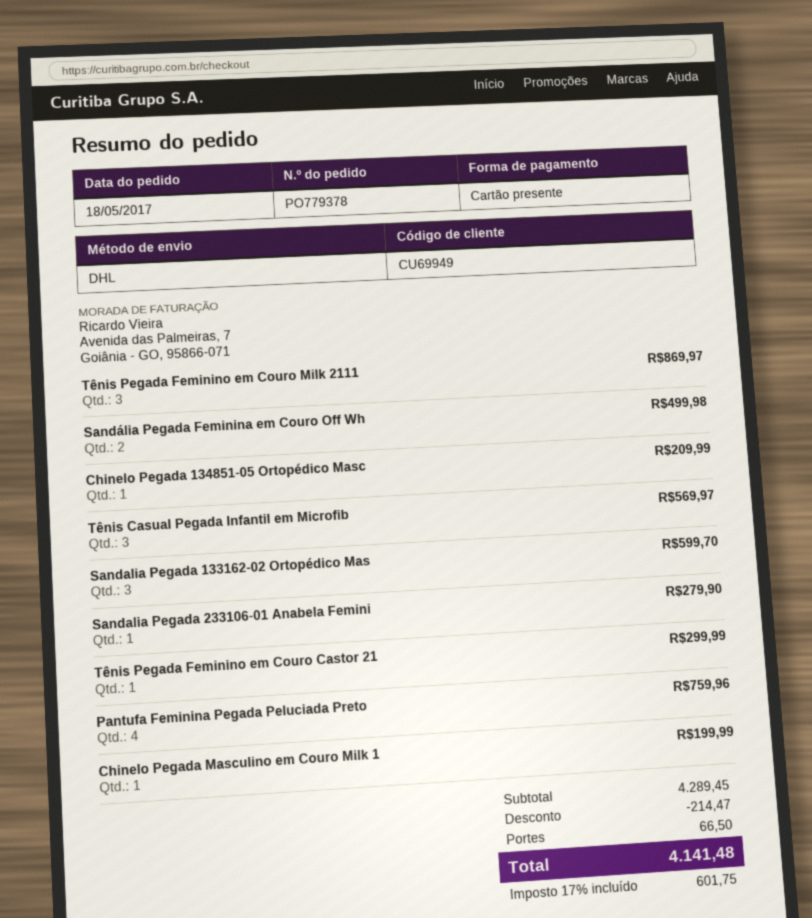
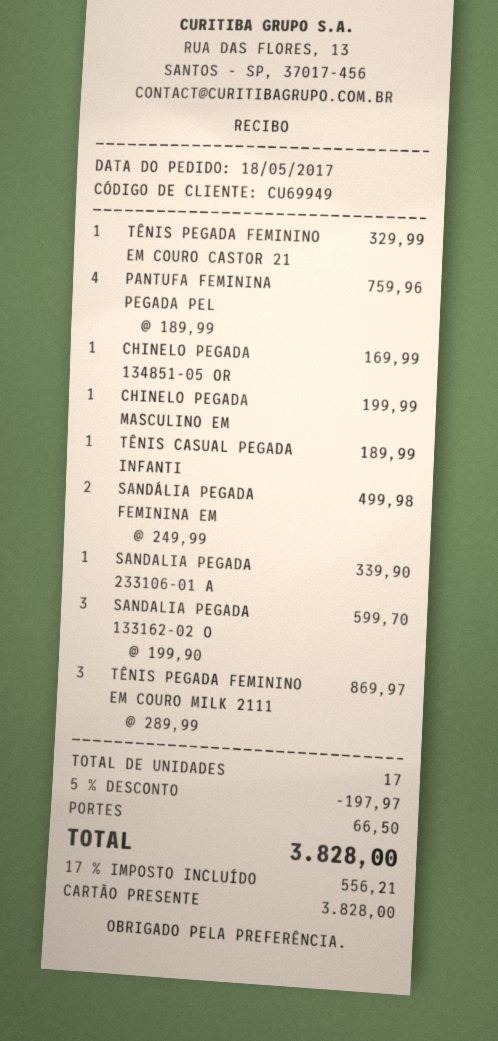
Chinelo Pegada 134851-05 Ortopédico Masc: 1 for 209.99 -> 1 for 169.99
Tênis Casual Pegada Infantil em Microfib: 3 for 569.97 -> 1 for 189.99
Sandalia Pegada 233106-01 Anabela Femini: 1 for 279.90 -> 1 for 339.90
Tênis Pegada Feminino em Couro Castor 21: 1 for 299.99 -> 1 for 329.99
discount: 214.47 -> 197.97
tax: 17% = 601.75 -> 17% = 556.21
total: 4141.48 -> 3828.00

